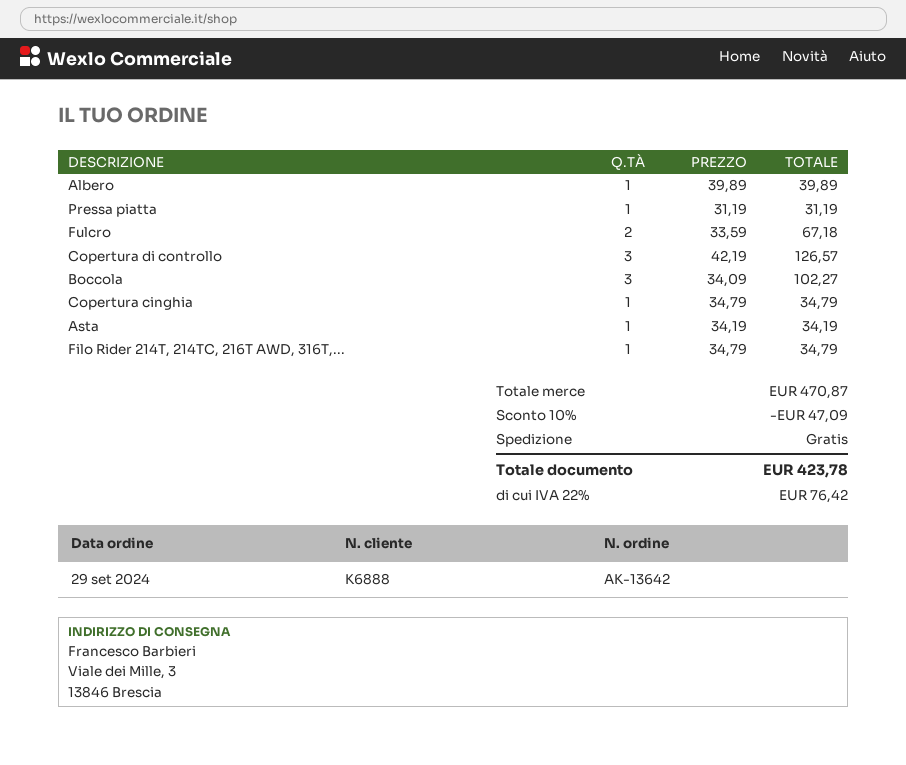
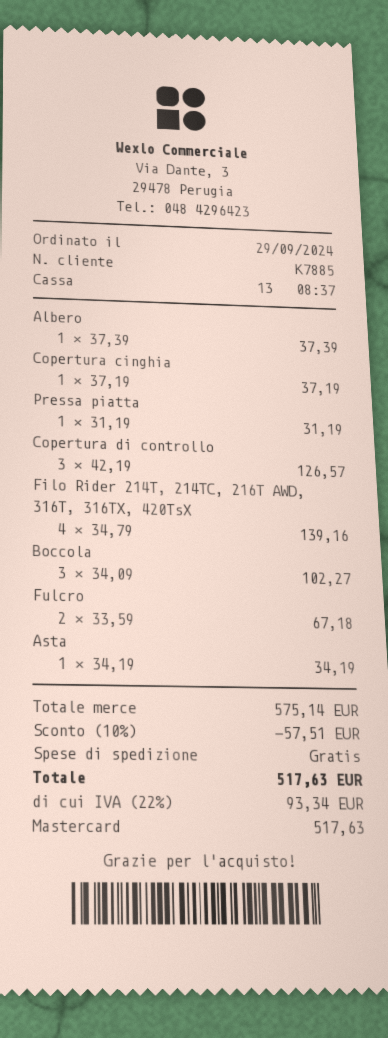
customer number: K6888 -> K7885
Albero: 1 x 39.89 = 39.89 -> 1 x 37.39 = 37.39
Copertura cinghia: 1 x 34.79 = 34.79 -> 1 x 37.19 = 37.19
Filo Rider 214T, 214TC, 216T AWD, 316T,...: 1 x 34.79 = 34.79 -> 4 x 34.79 = 139.16
subtotal: 470.87 -> 575.14
discount: 10% = 47.09 -> 10% = 57.51
tax: 22% = 76.42 -> 22% = 93.34
total: 423.78 -> 517.63

